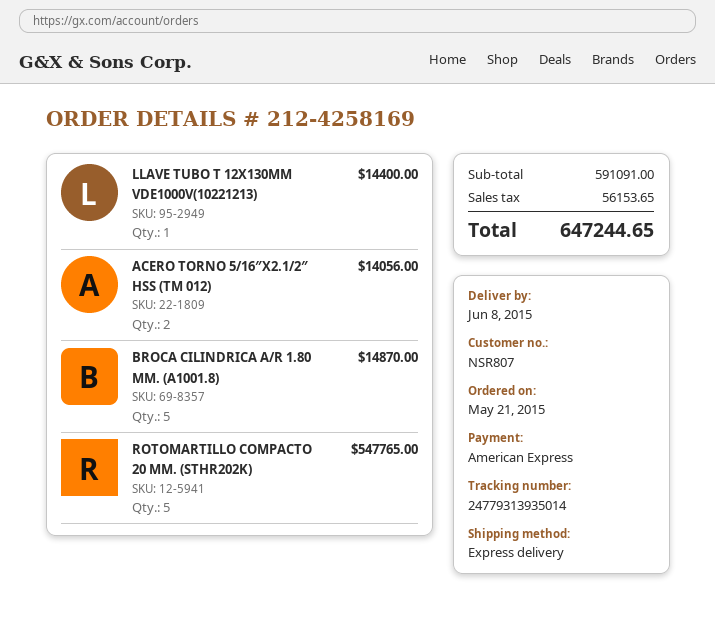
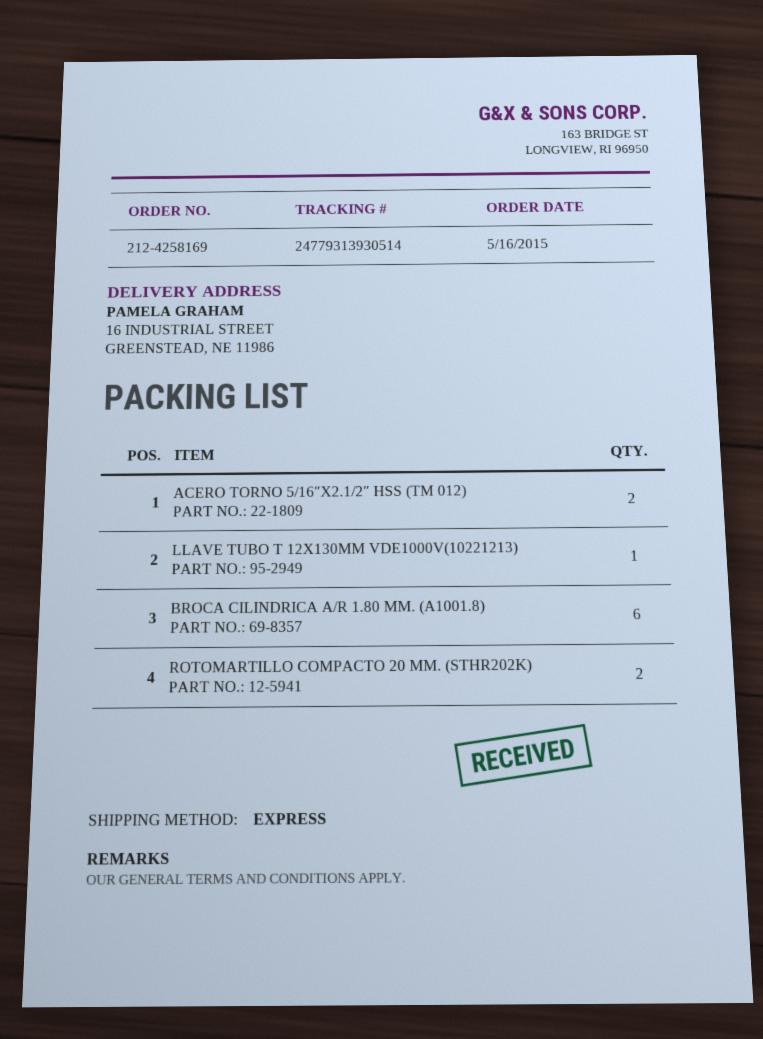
order date: 2015-05-21 -> 2015-05-16
tracking number: 24779313935014 -> 24779313930514
BROCA CILINDRICA A/R 1.80 MM. (A1001.8): 5 -> 6
ROTOMARTILLO COMPACTO 20 MM. (STHR202K): 5 -> 2

